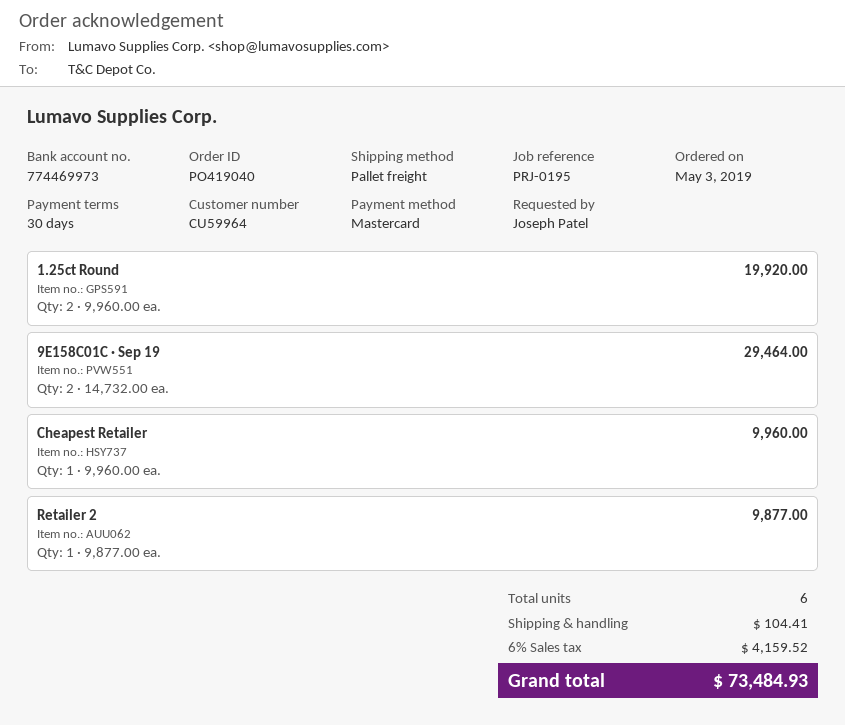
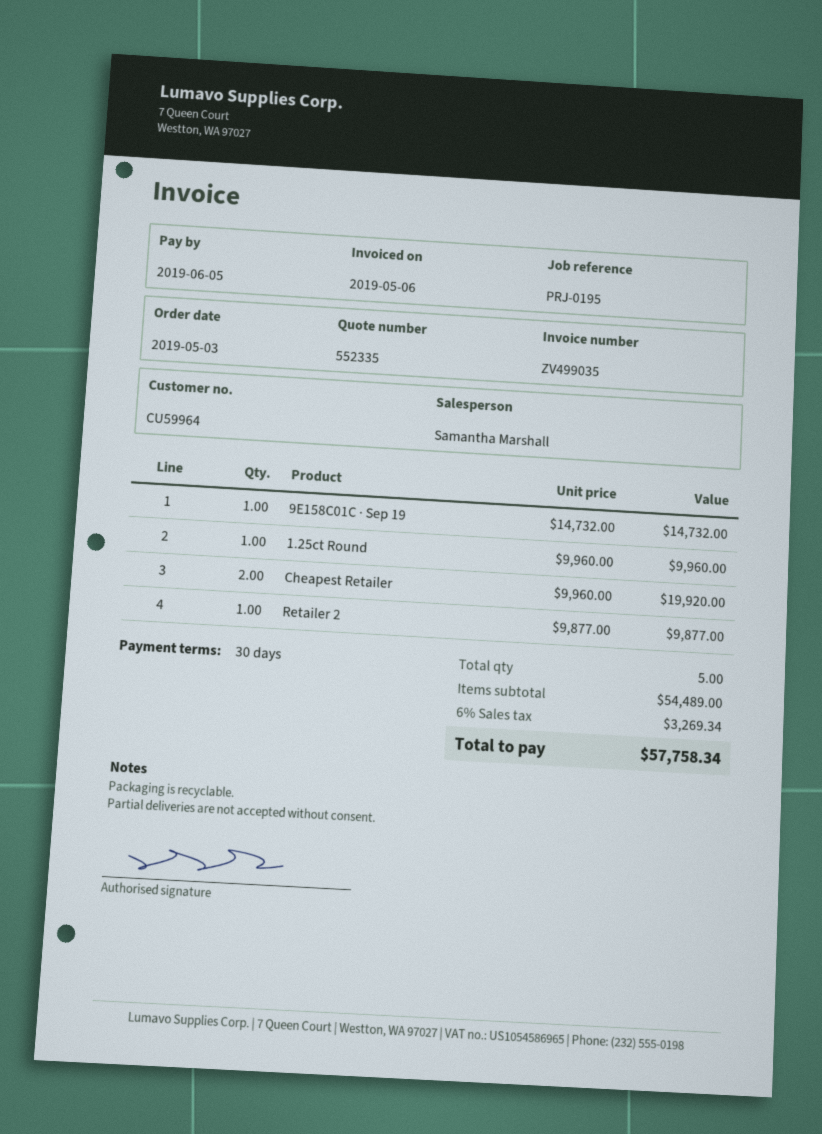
1.25ct Round: 2 x 9960.00 = 19920.00 -> 1 x 9960.00 = 9960.00
9E158C01C · Sep 19: 2 x 14732.00 = 29464.00 -> 1 x 14732.00 = 14732.00
Cheapest Retailer: 1 x 9960.00 = 9960.00 -> 2 x 9960.00 = 19920.00
total quantity: 6 -> 5
shipping: 104.41 -> none
tax: 6% = 4159.52 -> 6% = 3269.34
total: 73484.93 -> 57758.34

